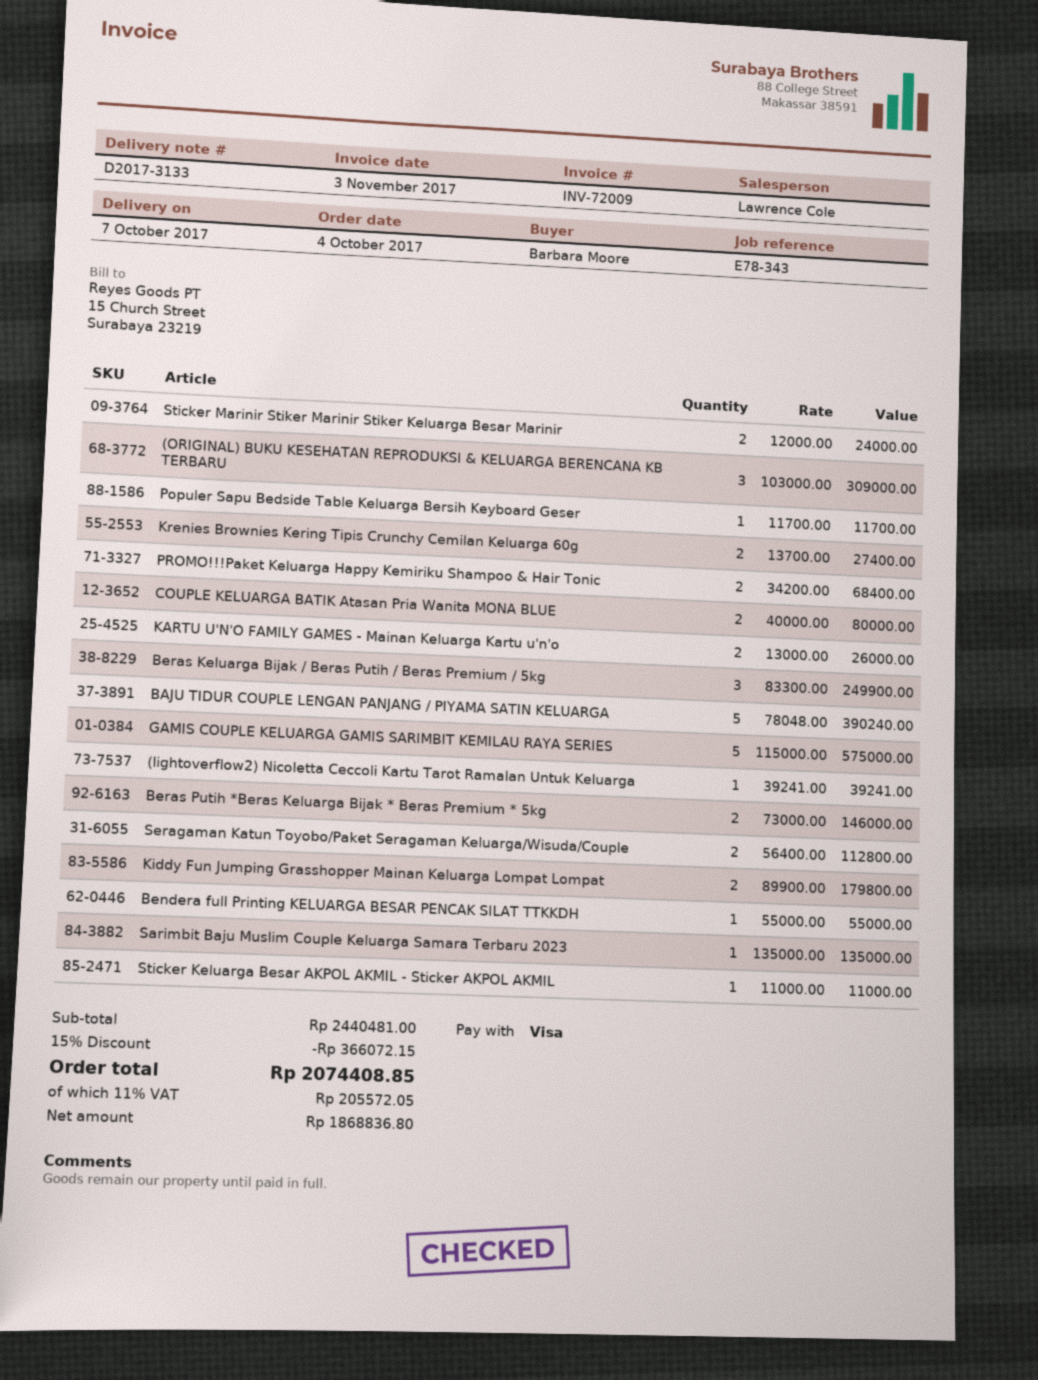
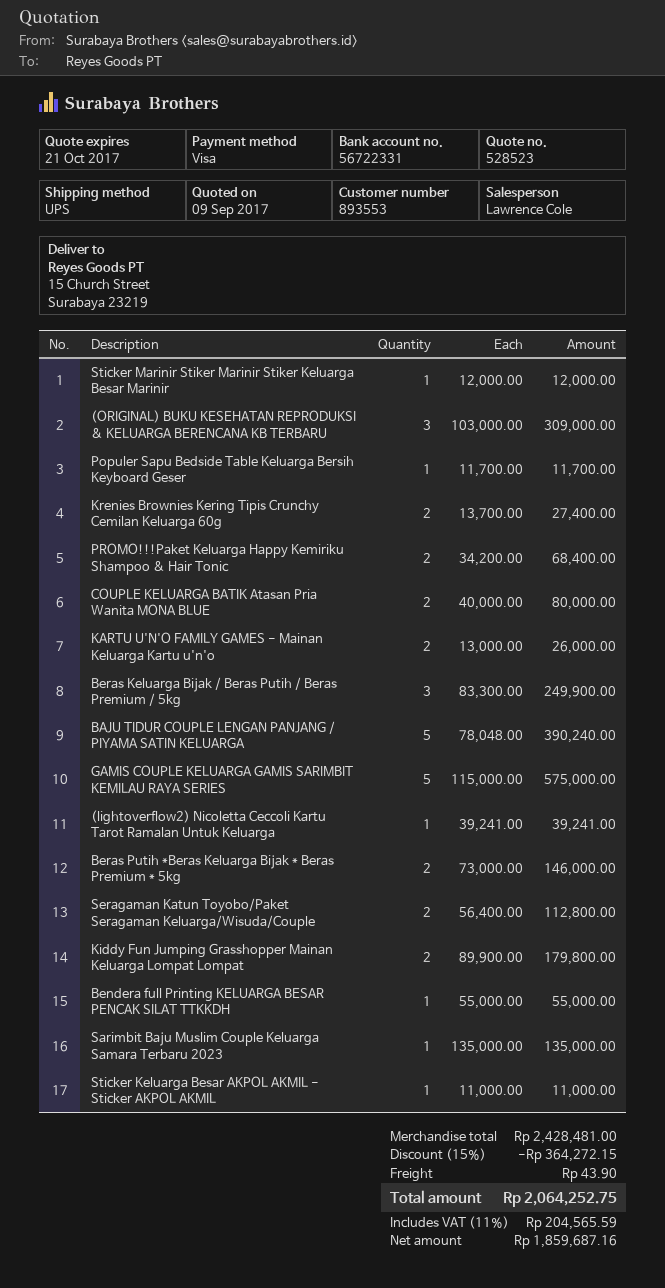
Sticker Marinir Stiker Marinir Stiker Keluarga Besar Marinir: 2 x 12000.00 = 24000.00 -> 1 x 12000.00 = 12000.00
subtotal: 2440481.00 -> 2428481.00
discount: 15% = 366072.15 -> 15% = 364272.15
shipping: none -> 43.90
net: 1868836.80 -> 1859687.16
tax: 11% = 205572.05 -> 11% = 204565.59
total: 2074408.85 -> 2064252.75

